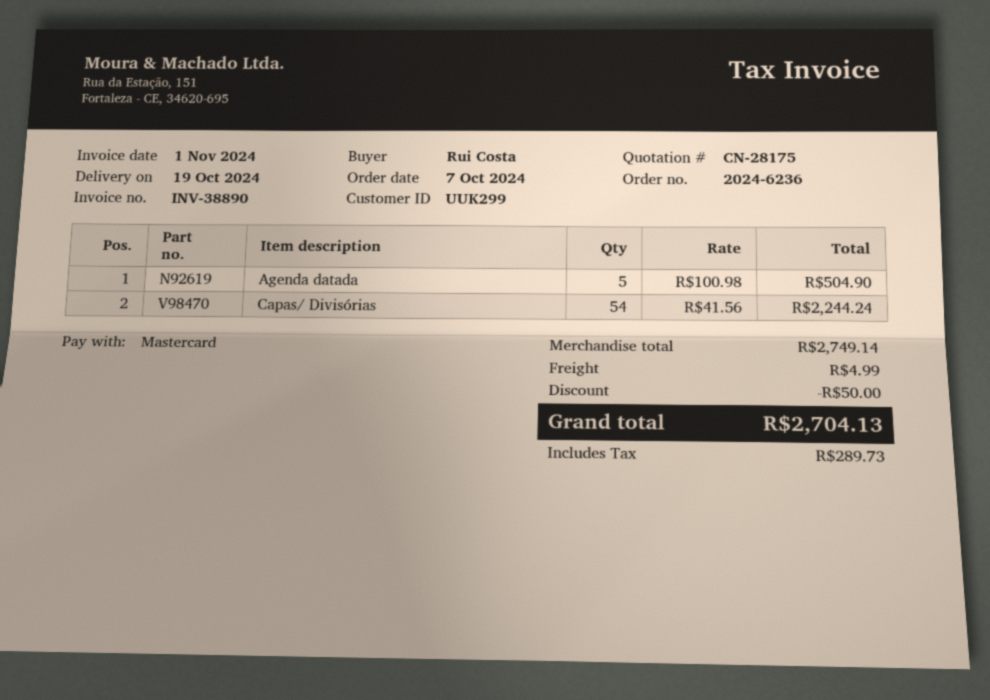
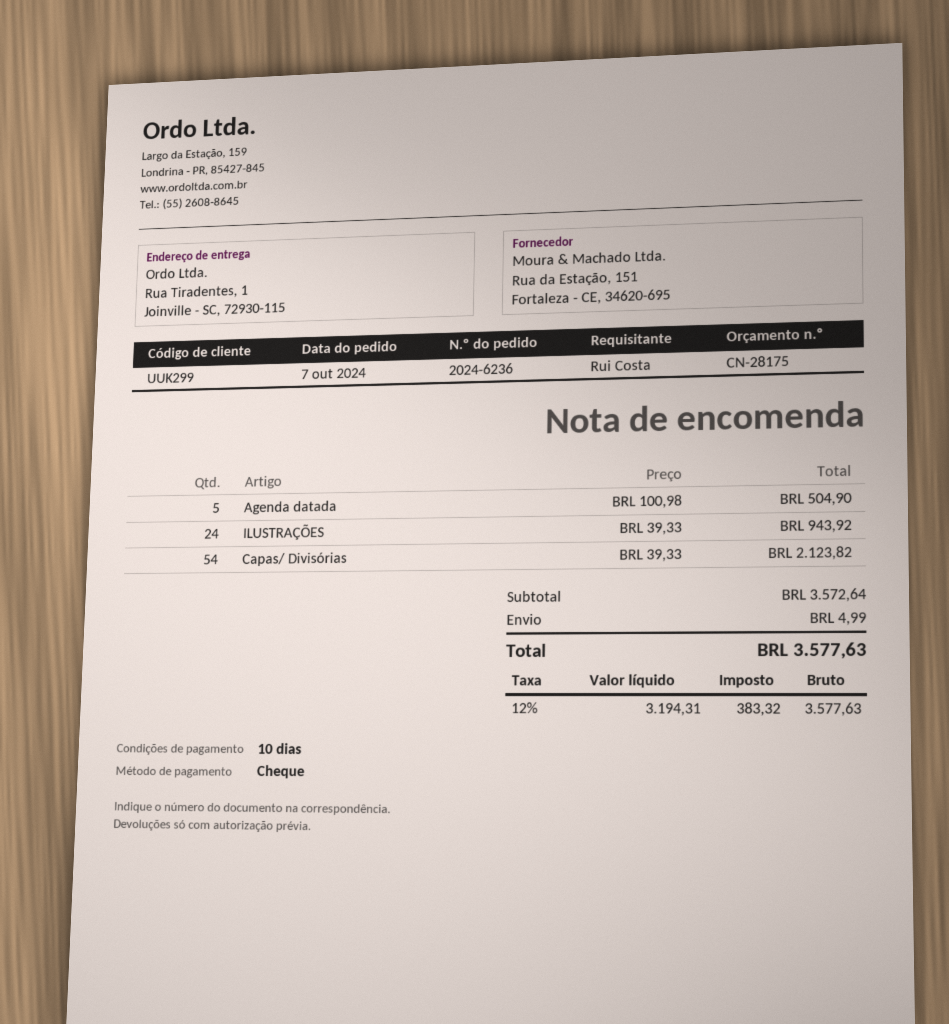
payment method: Mastercard -> cheque
Capas/ Divisórias: 54 x 41.56 = 2244.24 -> 54 x 39.33 = 2123.82
ILUSTRAÇÕES: none -> 24 x 39.33 = 943.92
subtotal: 2749.14 -> 3572.64
discount: 50.00 -> none
tax: 289.73 -> 383.32
total: 2704.13 -> 3577.63

